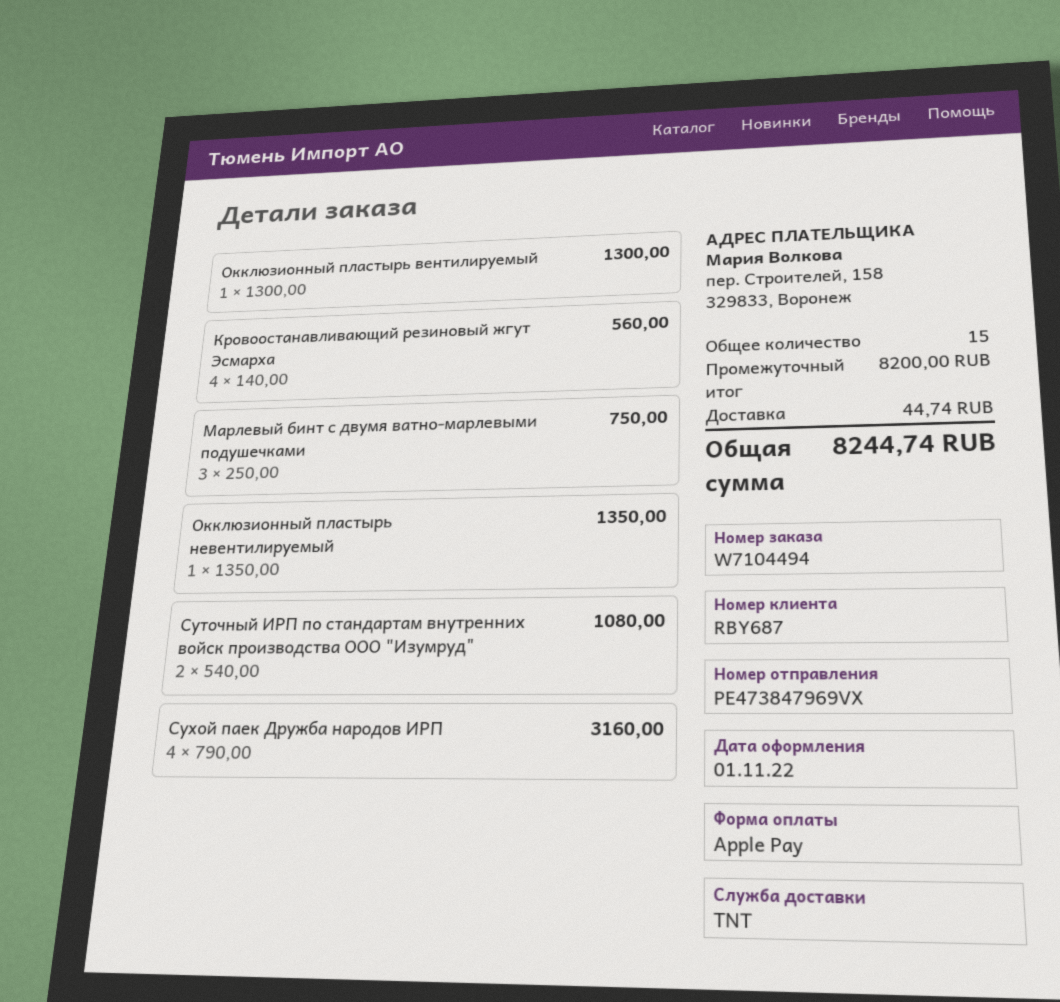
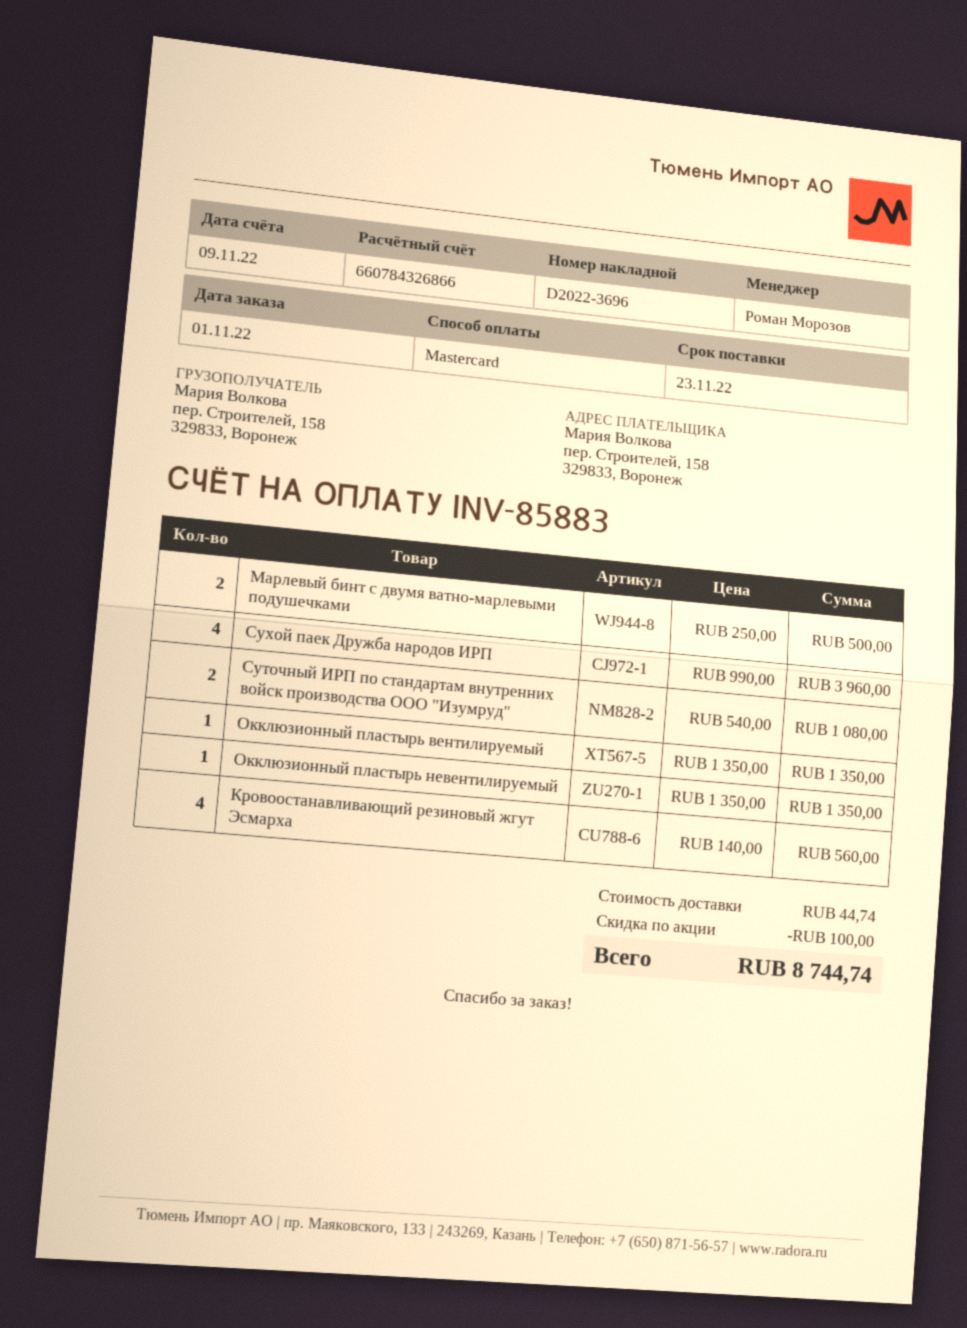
payment method: Apple Pay -> Mastercard
Окклюзионный пластырь вентилируемый: 1 x 1300.00 = 1300.00 -> 1 x 1350.00 = 1350.00
Марлевый бинт с двумя ватно-марлевыми подушечками: 3 x 250.00 = 750.00 -> 2 x 250.00 = 500.00
Сухой паек Дружба народов ИРП: 4 x 790.00 = 3160.00 -> 4 x 990.00 = 3960.00
discount: none -> 100.00
total: 8244.74 -> 8744.74

